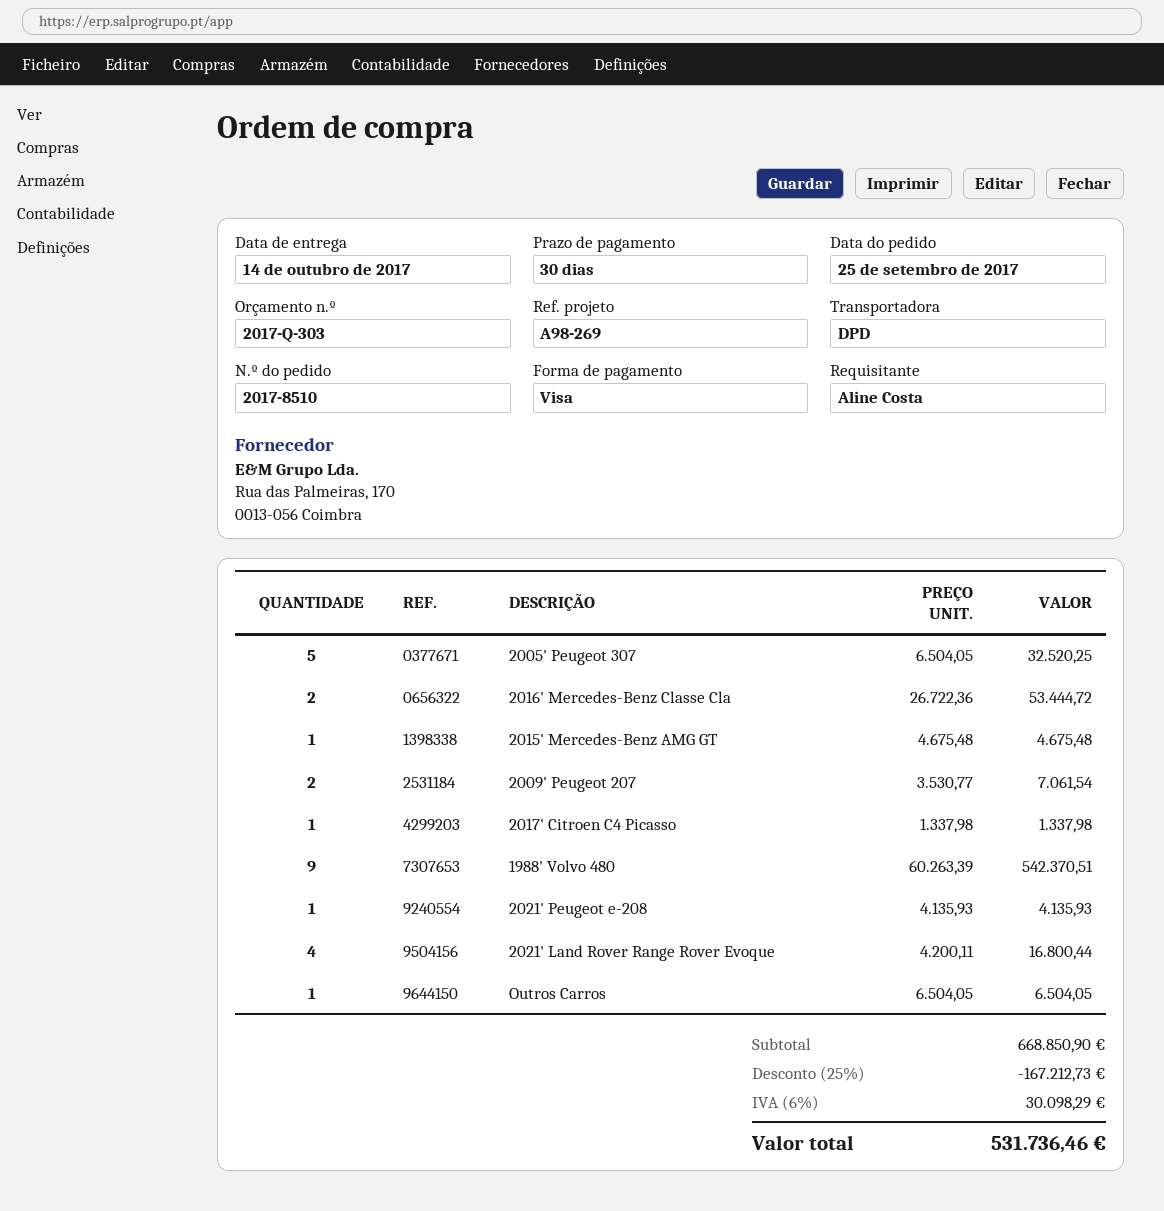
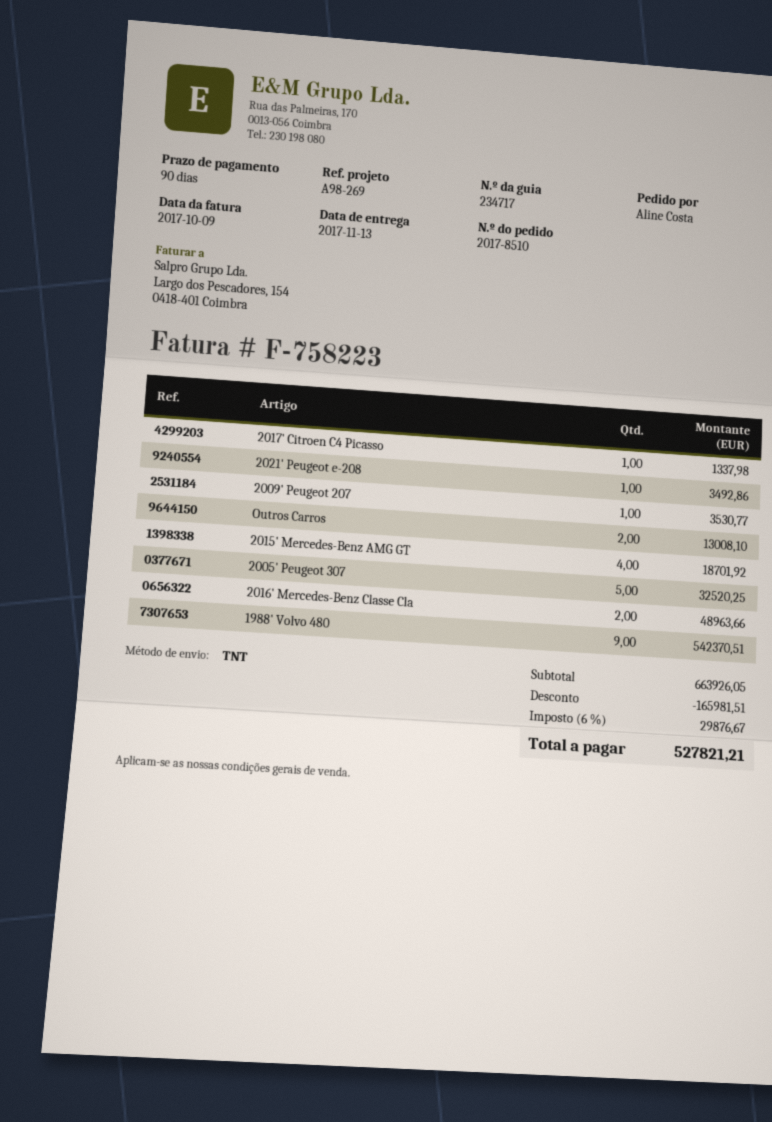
delivery date: 2017-10-14 -> 2017-11-13
payment terms: 30 days -> 90 days
shipping method: DPD -> TNT
2016' Mercedes-Benz Classe Cla: 2 for 53444.72 -> 2 for 48963.66
2015' Mercedes-Benz AMG GT: 1 for 4675.48 -> 4 for 18701.92
2009' Peugeot 207: 2 for 7061.54 -> 1 for 3530.77
2021' Peugeot e-208: 1 for 4135.93 -> 1 for 3492.86
2021' Land Rover Range Rover Evoque: 4 for 16800.44 -> none
Outros Carros: 1 for 6504.05 -> 2 for 13008.10
subtotal: 668850.90 -> 663926.05
discount: 167212.73 -> 165981.51
tax: 6% = 30098.29 -> 6% = 29876.67
total: 531736.46 -> 527821.21

